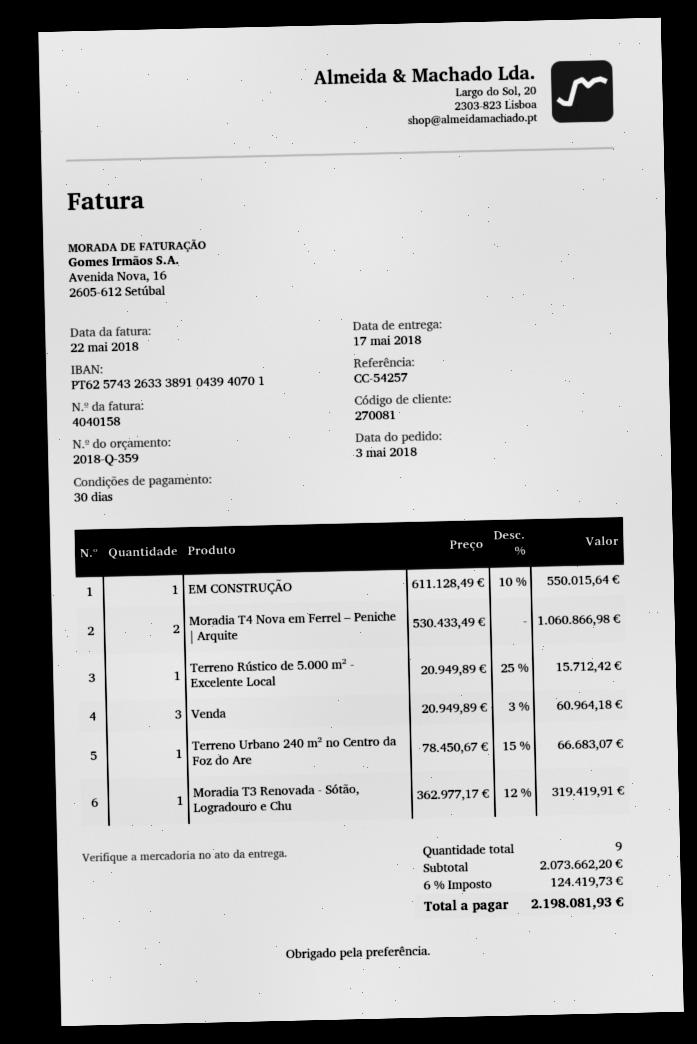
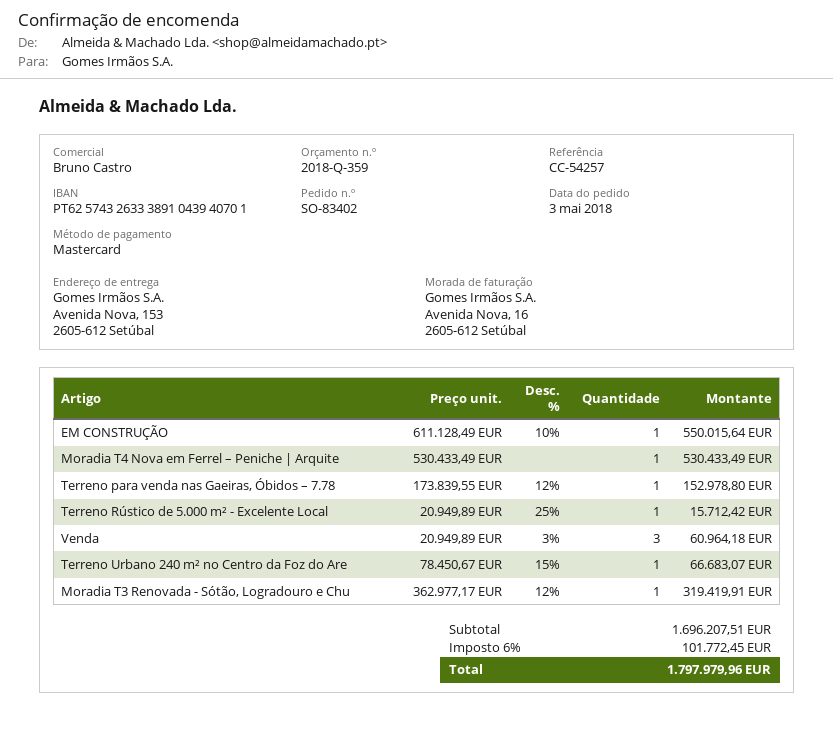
Moradia T4 Nova em Ferrel – Peniche | Arquite: 2 x 530433.49 = 1060866.98 -> 1 x 530433.49 = 530433.49
Terreno para venda nas Gaeiras, Óbidos – 7.78: none -> 1 x 173839.55 - 12% = 152978.80
subtotal: 2073662.20 -> 1696207.51
tax: 6% = 124419.73 -> 6% = 101772.45
total: 2198081.93 -> 1797979.96

